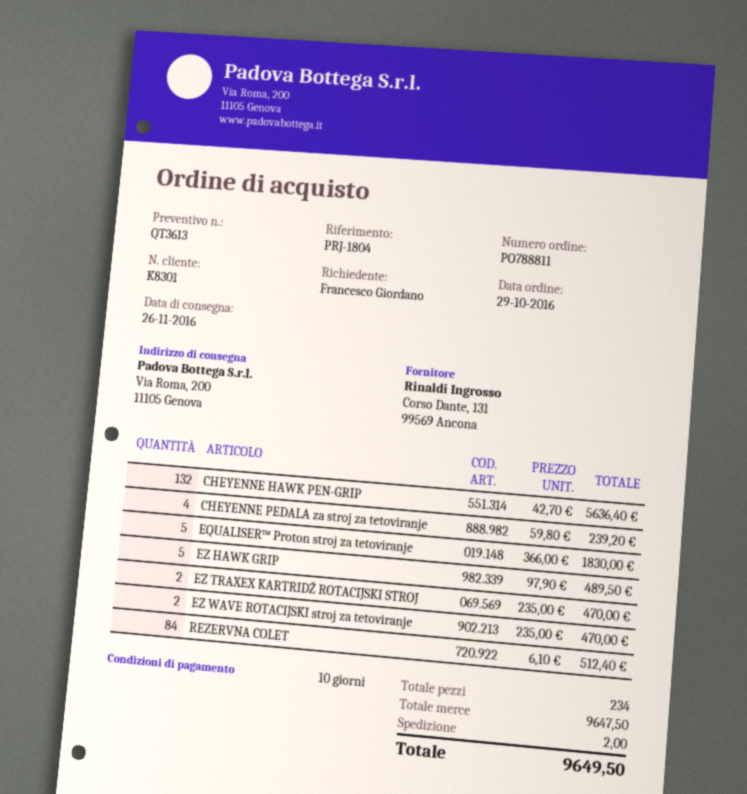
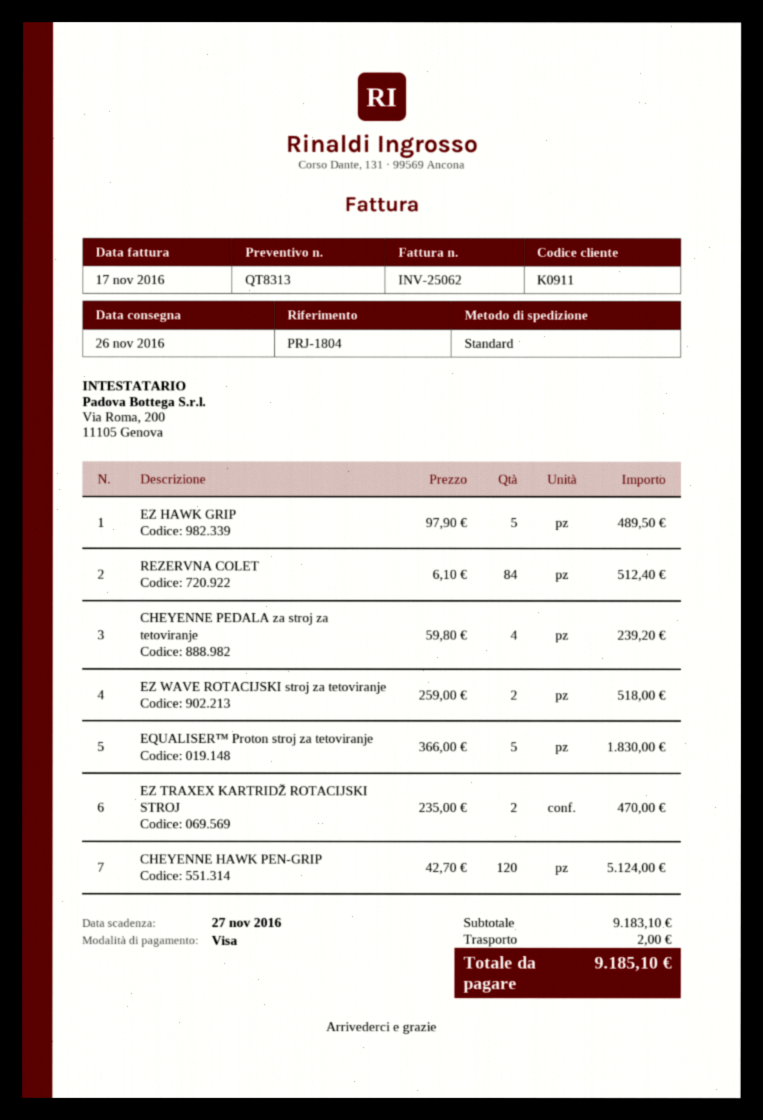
quote number: QT3613 -> QT8313
customer number: K8301 -> K0911
CHEYENNE HAWK PEN-GRIP: 132 x 42.70 = 5636.40 -> 120 x 42.70 = 5124.00
EZ WAVE ROTACIJSKI stroj za tetoviranje: 2 x 235.00 = 470.00 -> 2 x 259.00 = 518.00
subtotal: 9647.50 -> 9183.10
total: 9649.50 -> 9185.10

